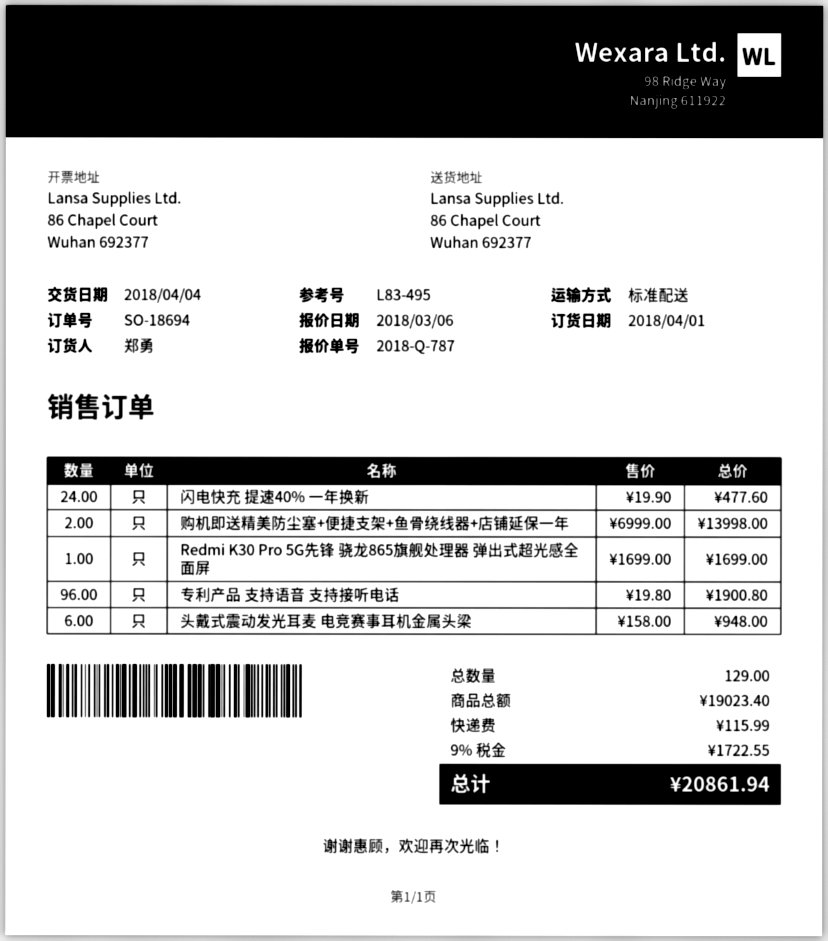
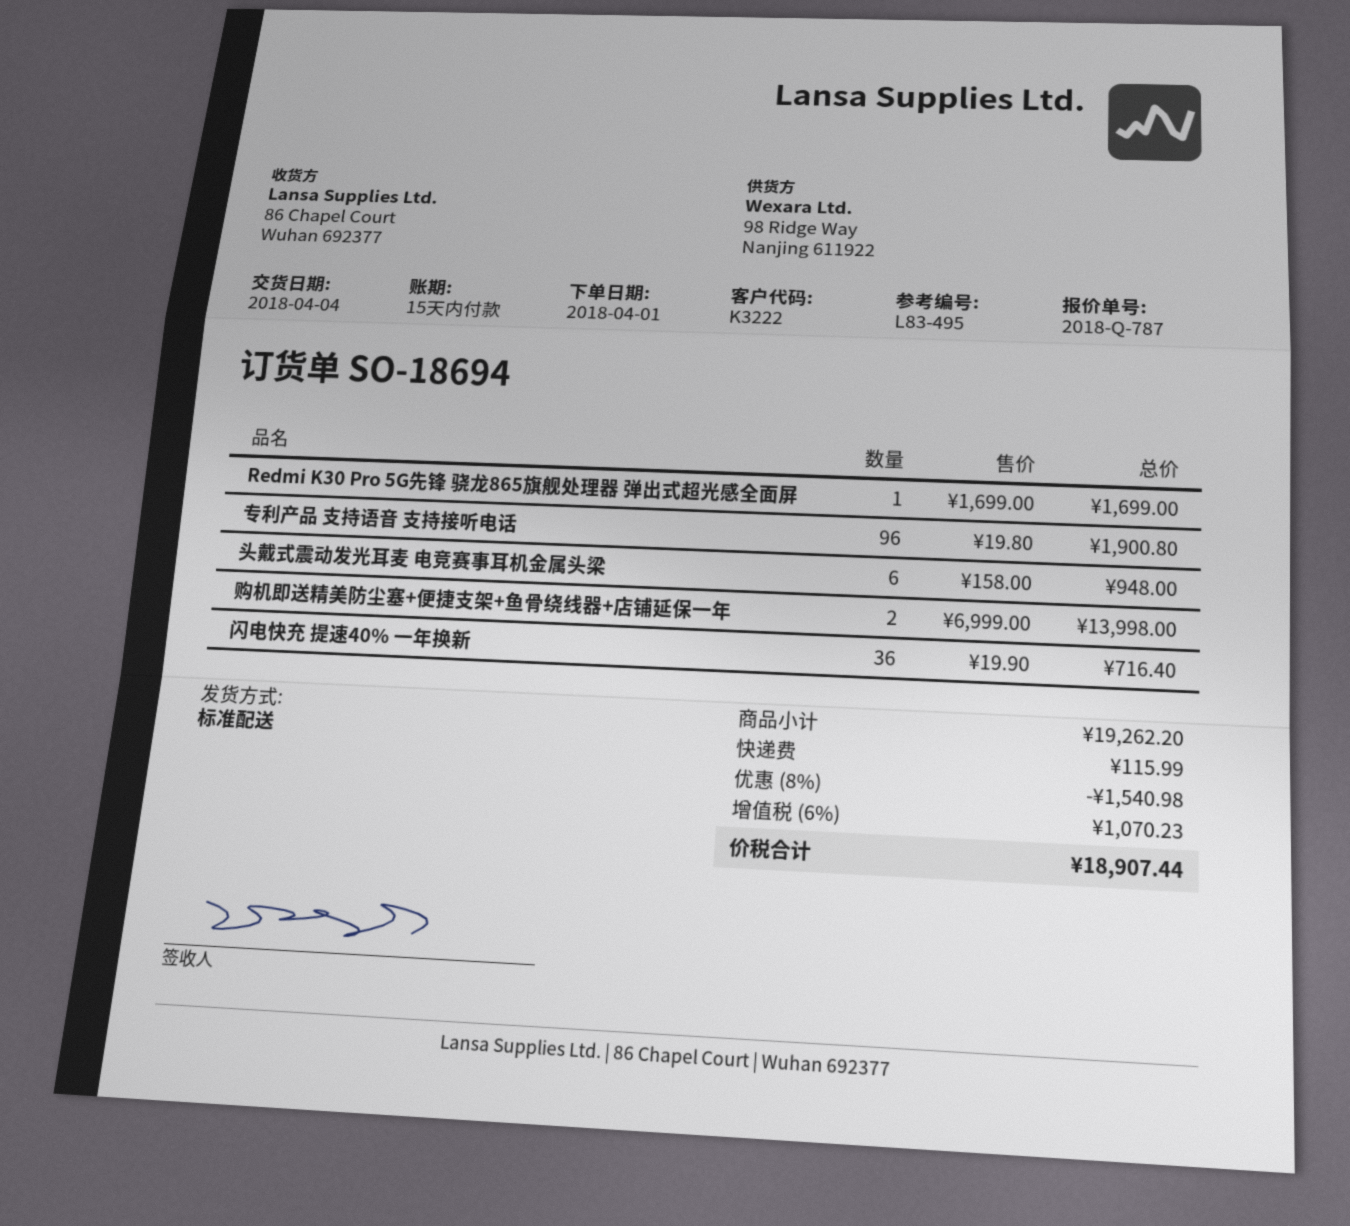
闪电快充 提速40% 一年换新: 24 x 19.90 = 477.60 -> 36 x 19.90 = 716.40
subtotal: 19023.40 -> 19262.20
discount: none -> 8% = 1540.98
tax: 9% = 1722.55 -> 6% = 1070.23
total: 20861.94 -> 18907.44

